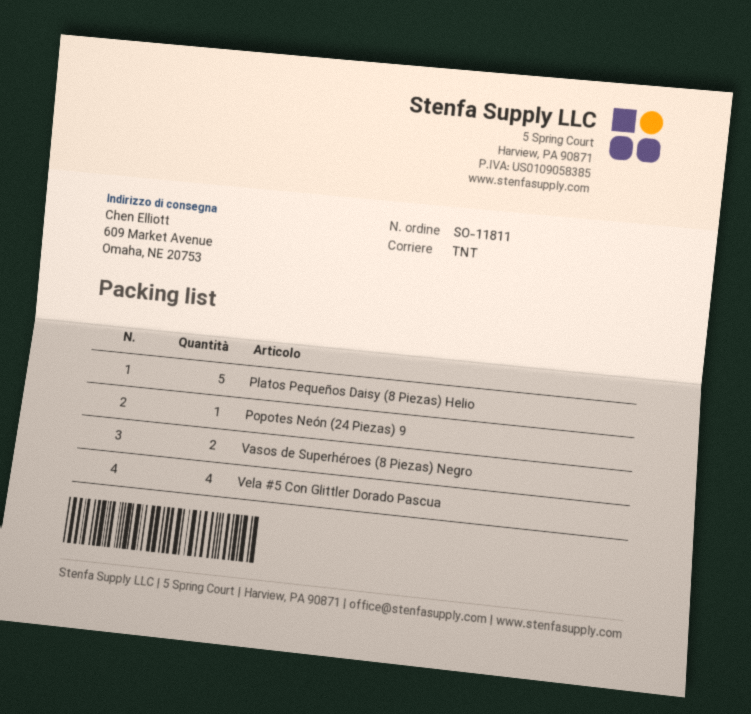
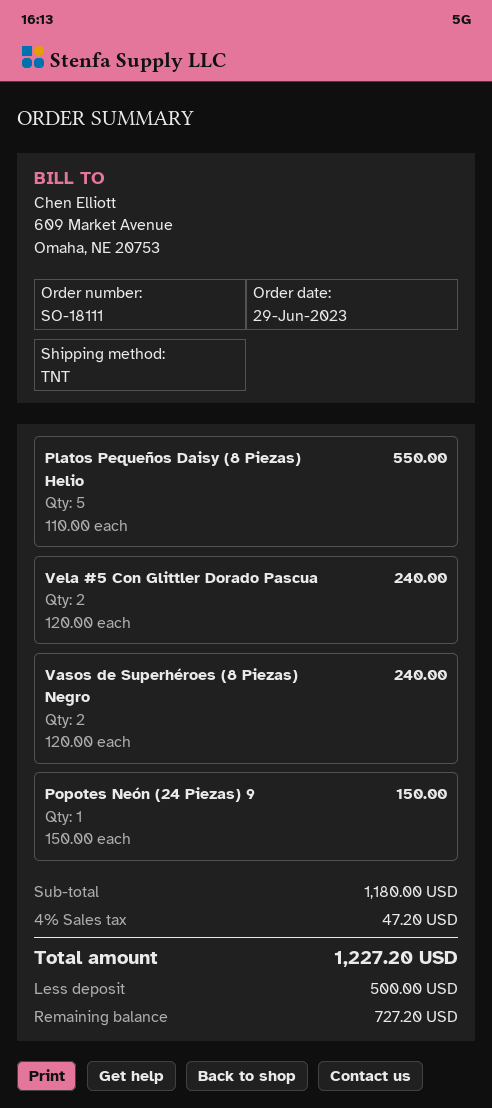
order number: SO-11811 -> SO-18111
Vela #5 Con Glittler Dorado Pascua: 4 -> 2

